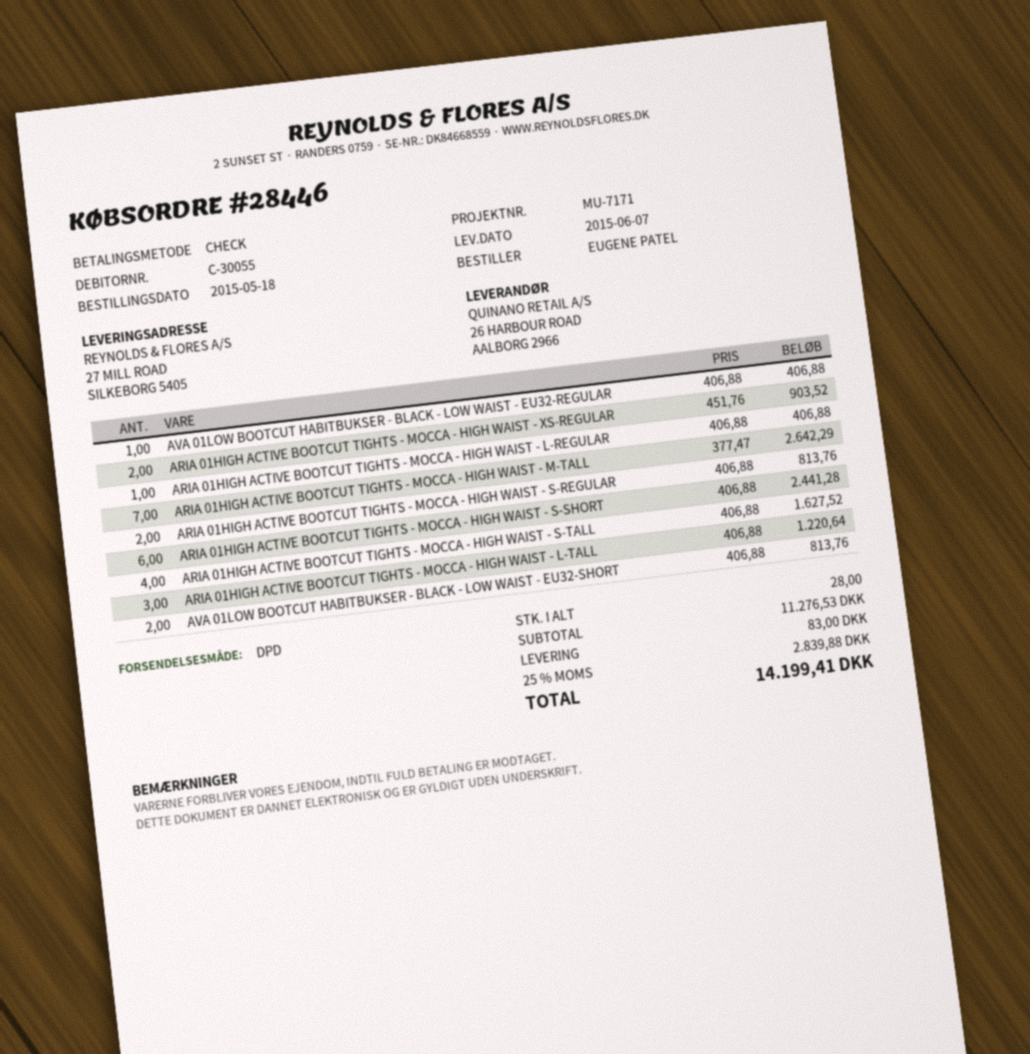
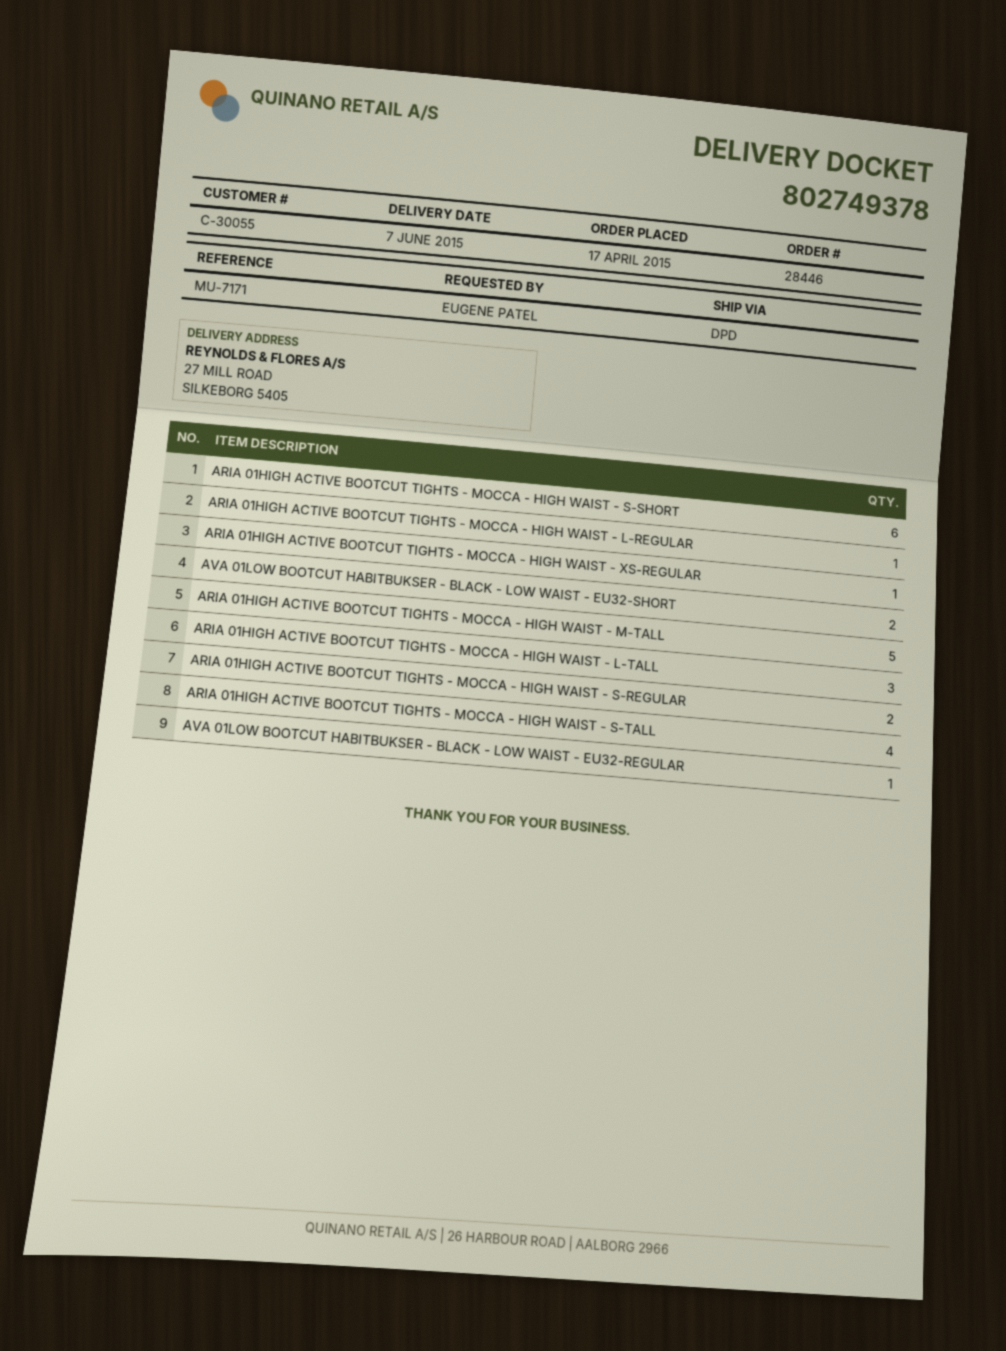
order date: 2015-05-18 -> 2015-04-17
ARIA 01HIGH ACTIVE BOOTCUT TIGHTS - MOCCA - HIGH WAIST - XS-REGULAR: 2 -> 1
ARIA 01HIGH ACTIVE BOOTCUT TIGHTS - MOCCA - HIGH WAIST - M-TALL: 7 -> 5

